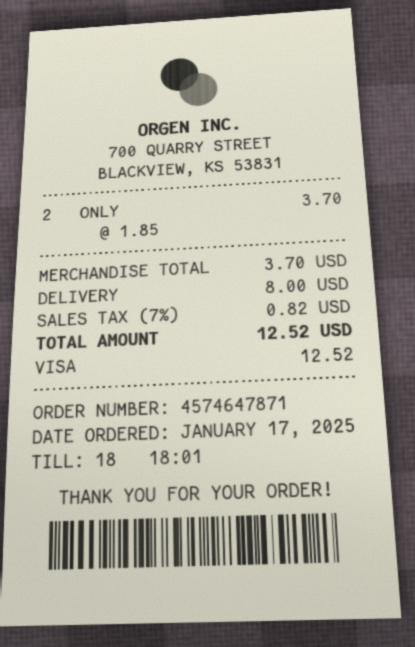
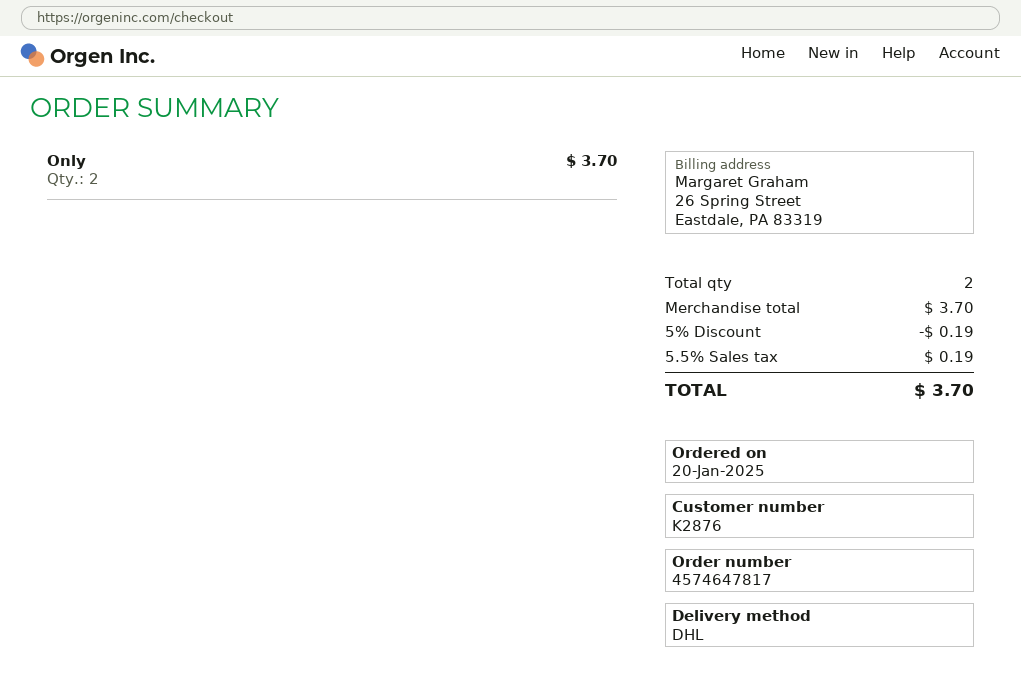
order number: 4574647871 -> 4574647817
order date: 2025-01-17 -> 2025-01-20
discount: none -> 5% = 0.19
shipping: 8.00 -> none
tax: 7% = 0.82 -> 5.5% = 0.19
total: 12.52 -> 3.70

